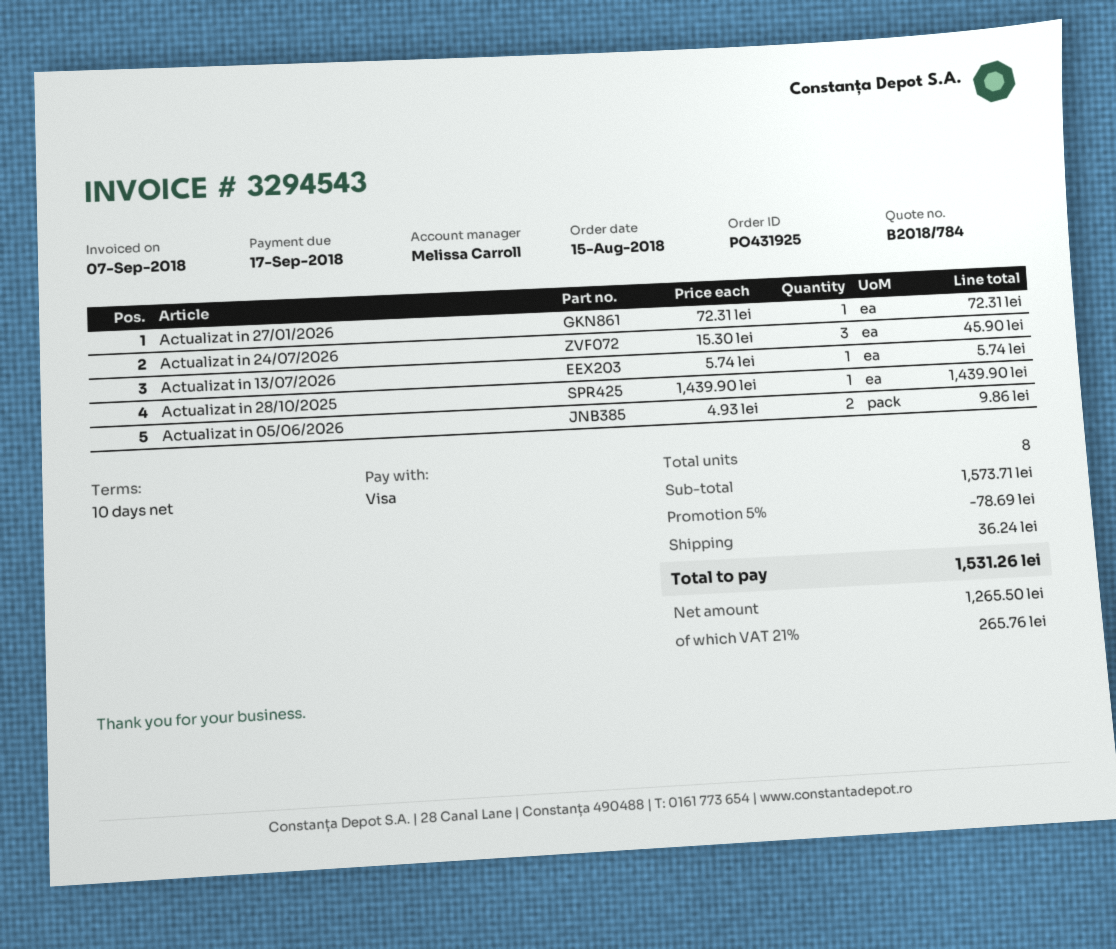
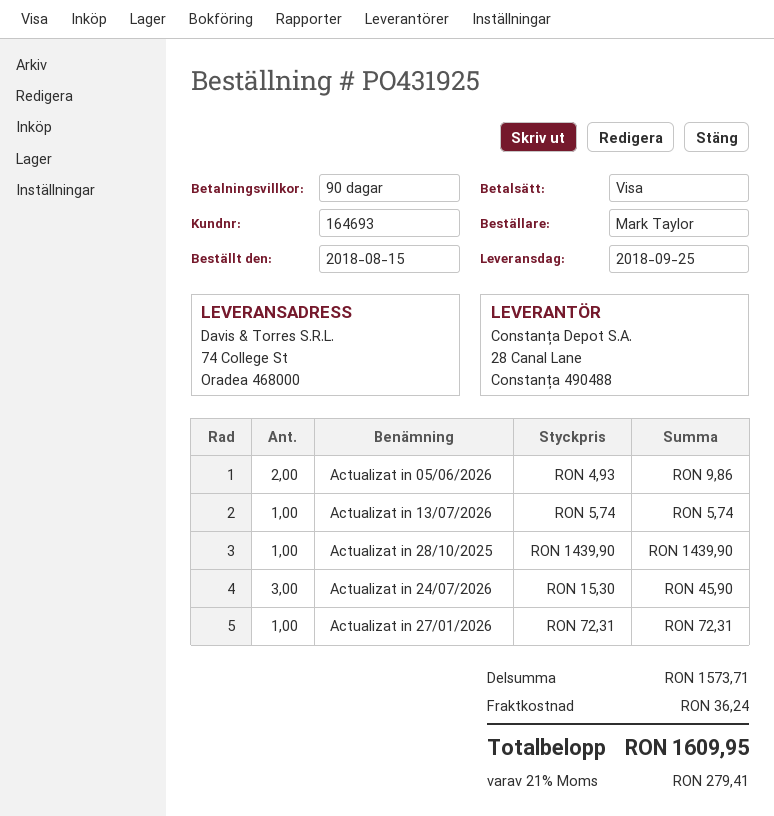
payment terms: 10 days -> 90 days
discount: 5% = 78.69 -> none
tax: 21% = 265.76 -> 21% = 279.41
total: 1531.26 -> 1609.95

